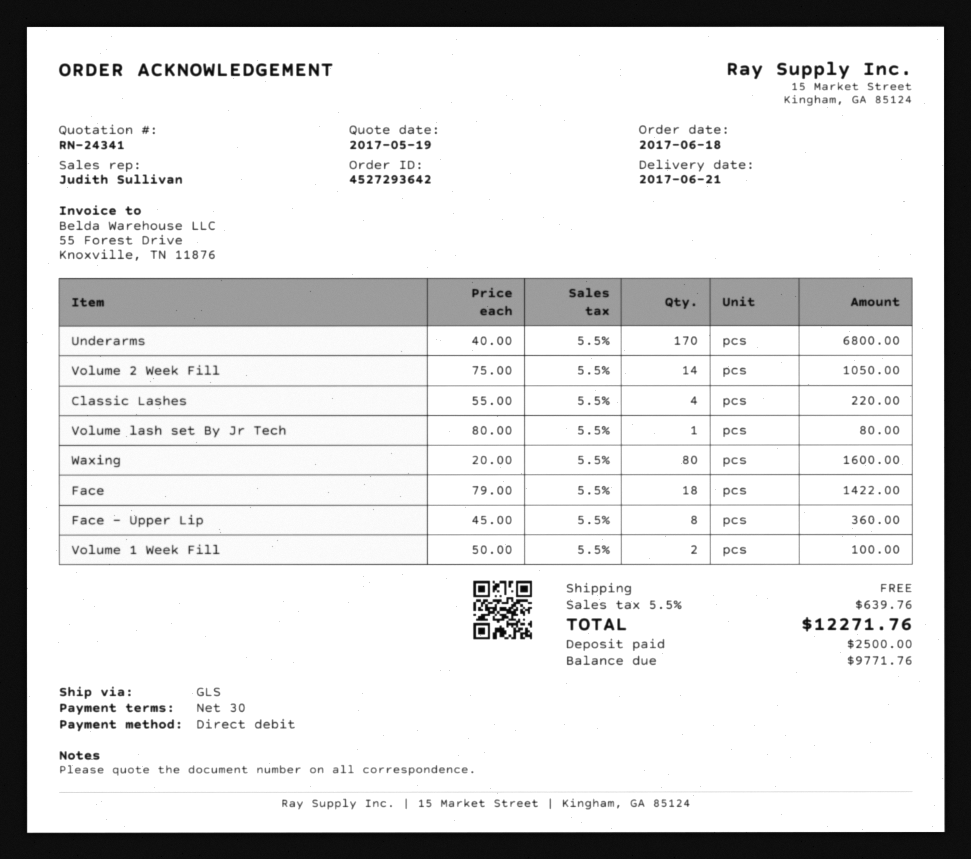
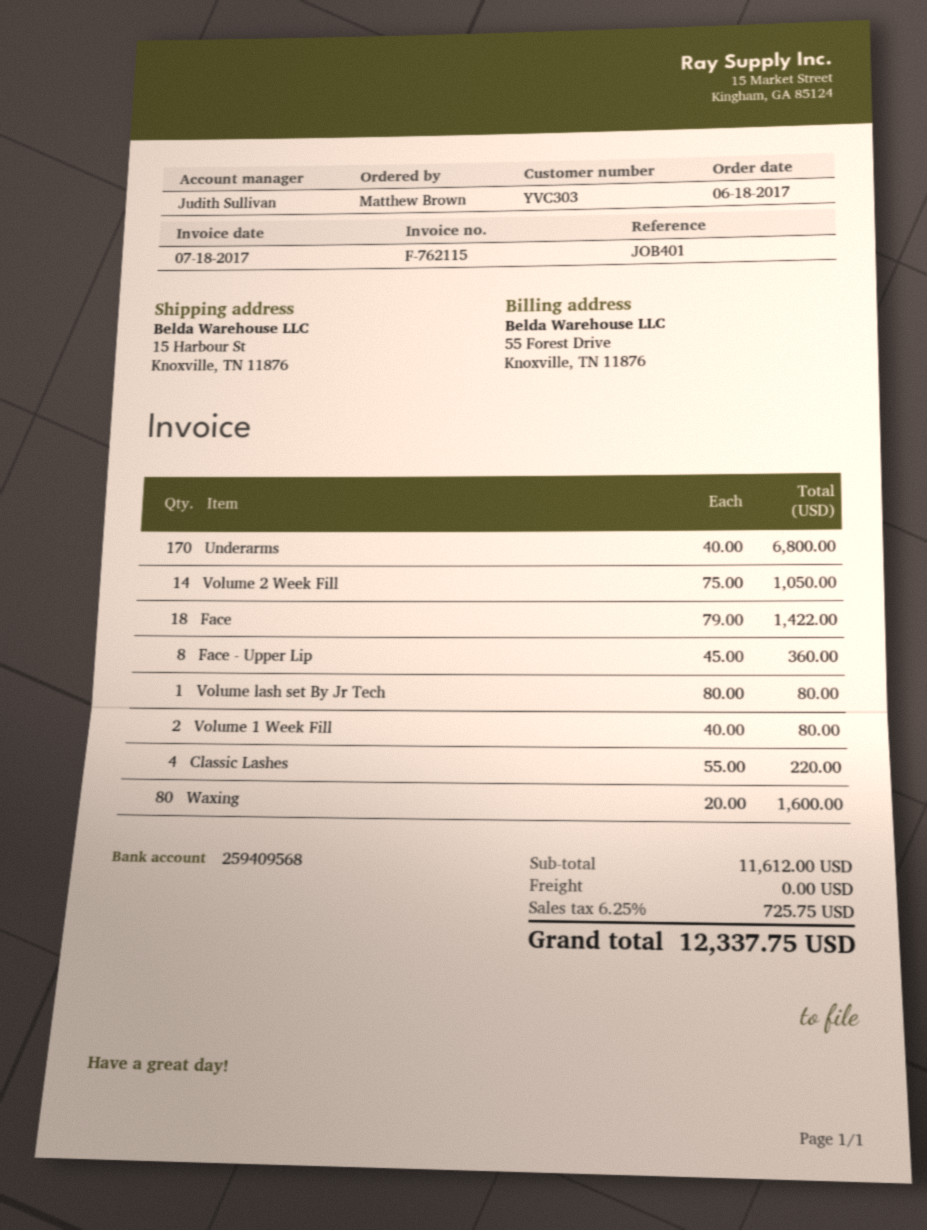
Volume 1 Week Fill: 2 x 50.00 = 100.00 -> 2 x 40.00 = 80.00
tax: 5.5% = 639.76 -> 6.25% = 725.75
total: 12271.76 -> 12337.75

